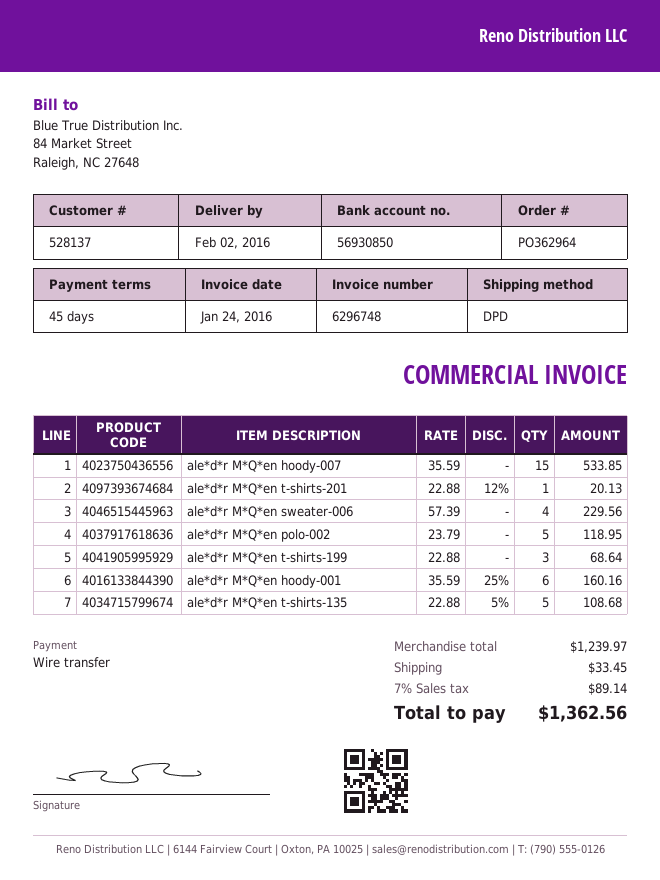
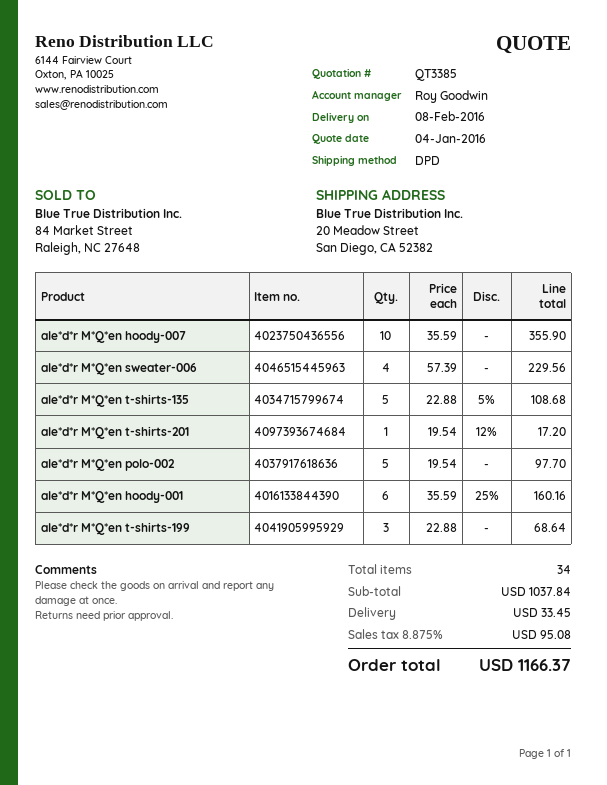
delivery date: 2016-02-02 -> 2016-02-08
ale*d*r M*Q*en hoody-007: 15 x 35.59 = 533.85 -> 10 x 35.59 = 355.90
ale*d*r M*Q*en t-shirts-201: 1 x 22.88 - 12% = 20.13 -> 1 x 19.54 - 12% = 17.20
ale*d*r M*Q*en polo-002: 5 x 23.79 = 118.95 -> 5 x 19.54 = 97.70
subtotal: 1239.97 -> 1037.84
tax: 7% = 89.14 -> 8.875% = 95.08
total: 1362.56 -> 1166.37

